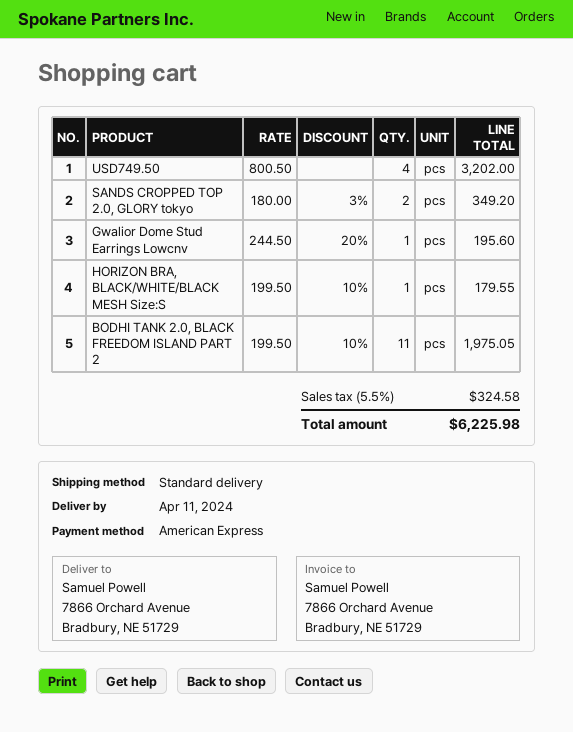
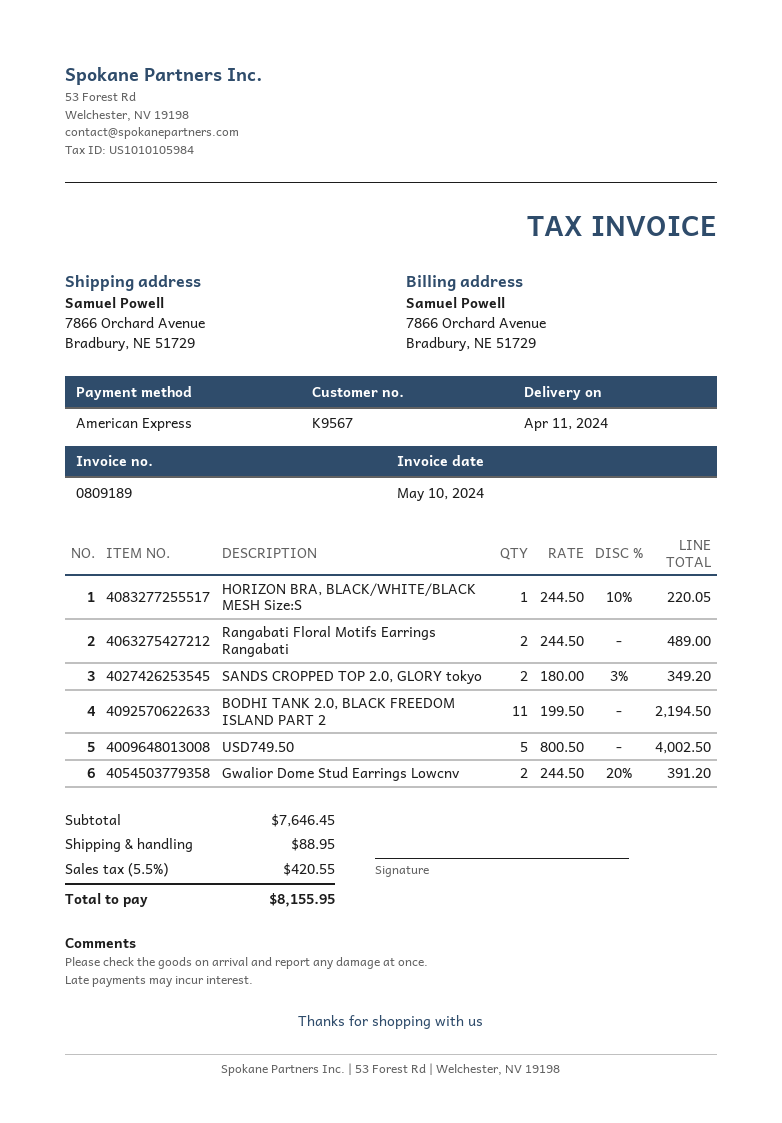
USD749.50: 4 x 800.50 = 3202.00 -> 5 x 800.50 = 4002.50
Gwalior Dome Stud Earrings Lowcnv: 1 x 244.50 - 20% = 195.60 -> 2 x 244.50 - 20% = 391.20
HORIZON BRA, BLACK/WHITE/BLACK MESH Size:S: 1 x 199.50 - 10% = 179.55 -> 1 x 244.50 - 10% = 220.05
BODHI TANK 2.0, BLACK FREEDOM ISLAND PART 2: 11 x 199.50 - 10% = 1975.05 -> 11 x 199.50 = 2194.50
Rangabati Floral Motifs Earrings Rangabati: none -> 2 x 244.50 = 489.00
shipping: none -> 88.95
tax: 5.5% = 324.58 -> 5.5% = 420.55
total: 6225.98 -> 8155.95

